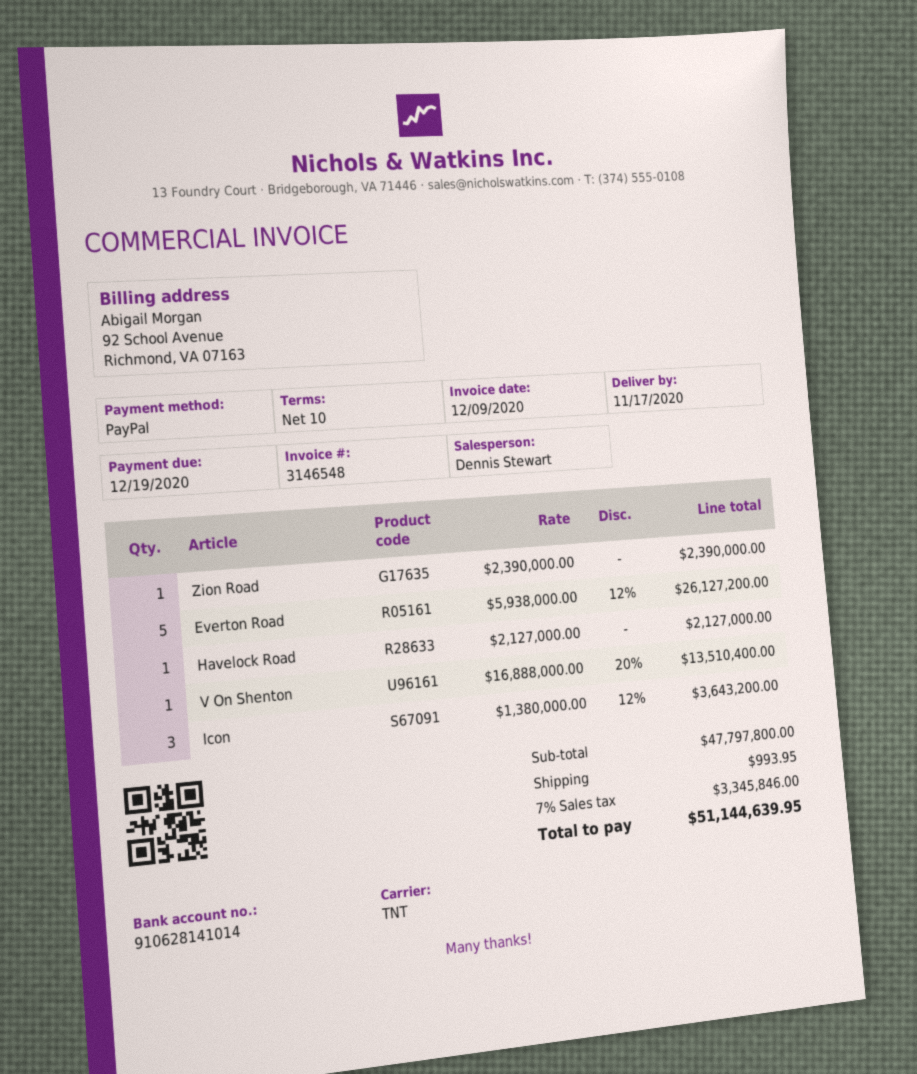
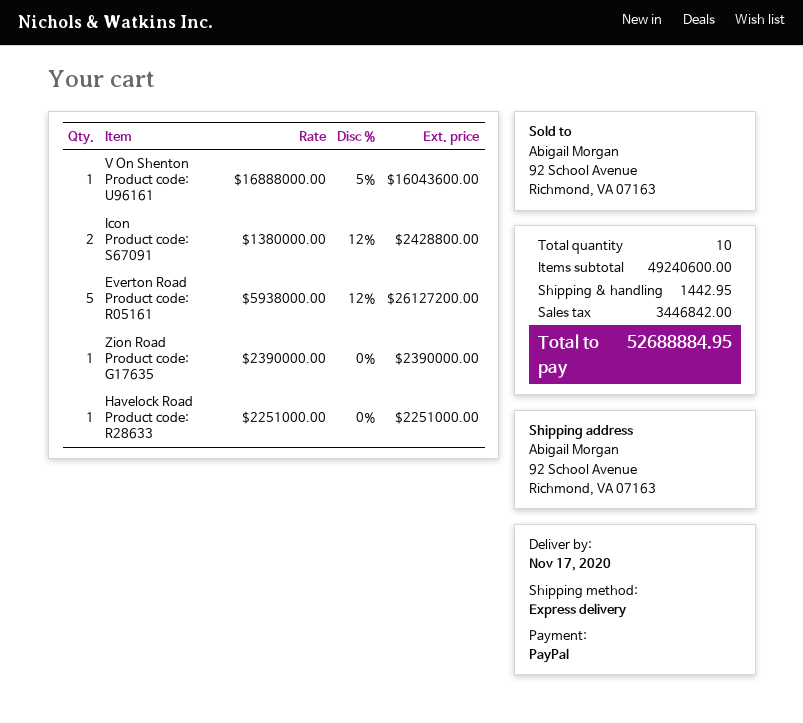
shipping method: TNT -> express
Havelock Road: 1 x 2127000.00 = 2127000.00 -> 1 x 2251000.00 = 2251000.00
V On Shenton: 1 x 16888000.00 - 20% = 13510400.00 -> 1 x 16888000.00 - 5% = 16043600.00
Icon: 3 x 1380000.00 - 12% = 3643200.00 -> 2 x 1380000.00 - 12% = 2428800.00
subtotal: 47797800.00 -> 49240600.00
shipping: 993.95 -> 1442.95
tax: 3345846.00 -> 3446842.00
total: 51144639.95 -> 52688884.95

